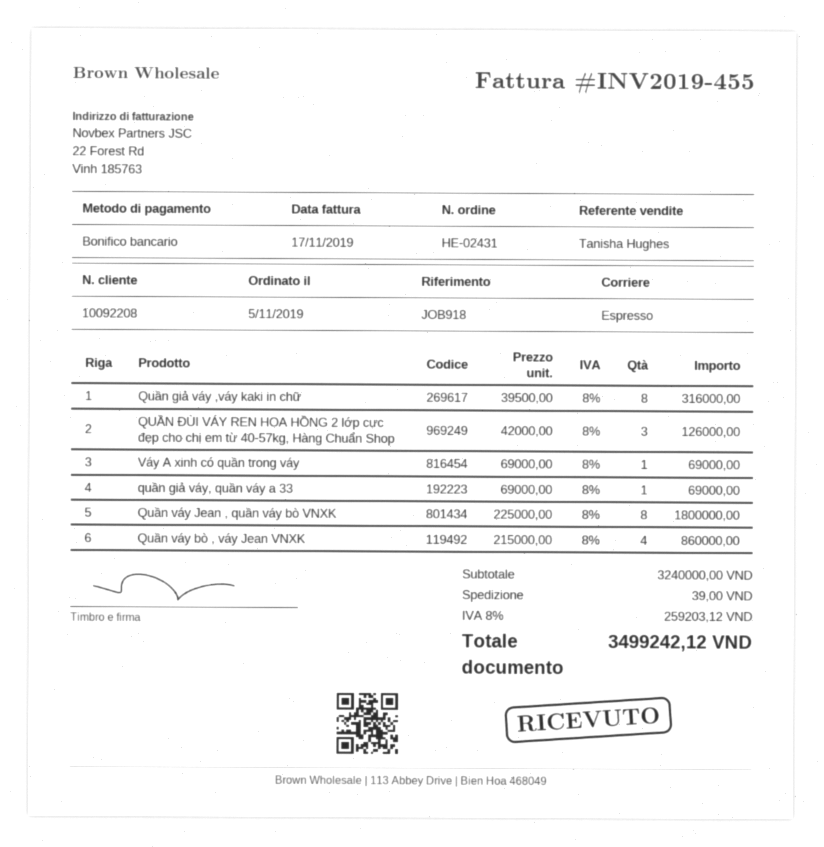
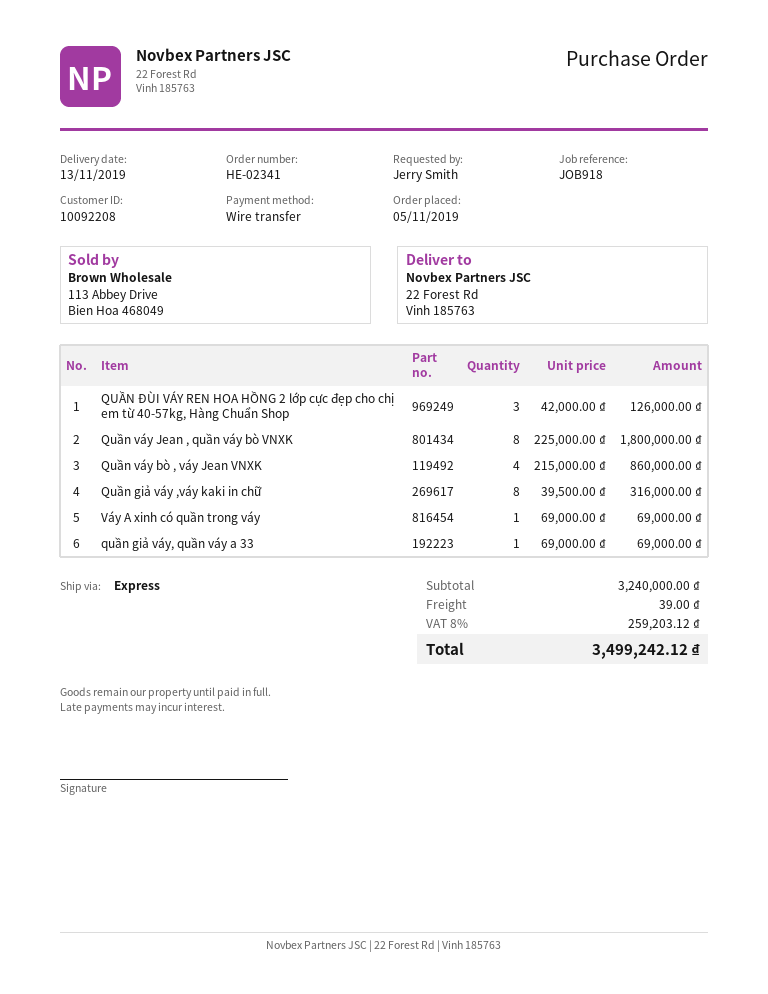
order number: HE-02431 -> HE-02341

